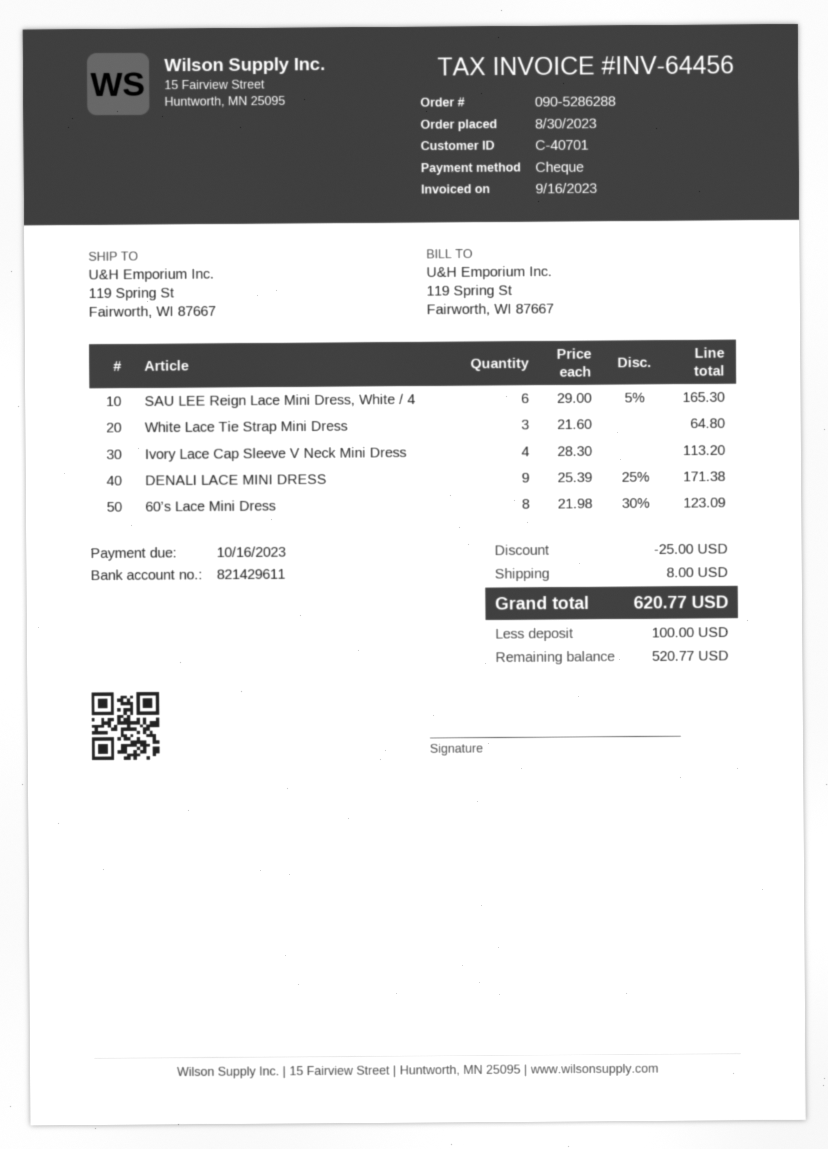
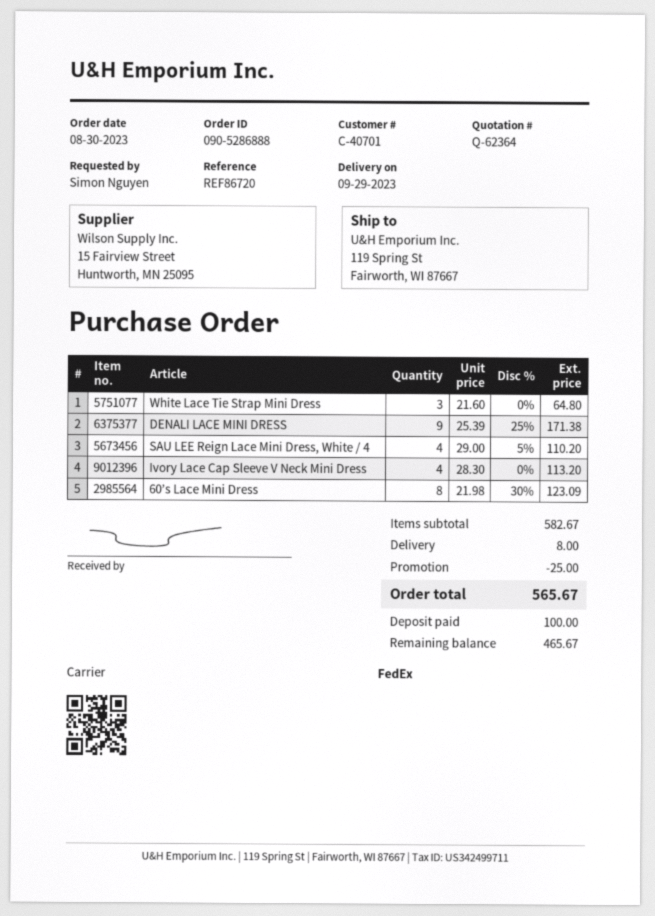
order number: 090-5286288 -> 090-5286888
SAU LEE Reign Lace Mini Dress, White / 4: 6 x 29.00 - 5% = 165.30 -> 4 x 29.00 - 5% = 110.20
total: 620.77 -> 565.67
balance: 520.77 -> 465.67

